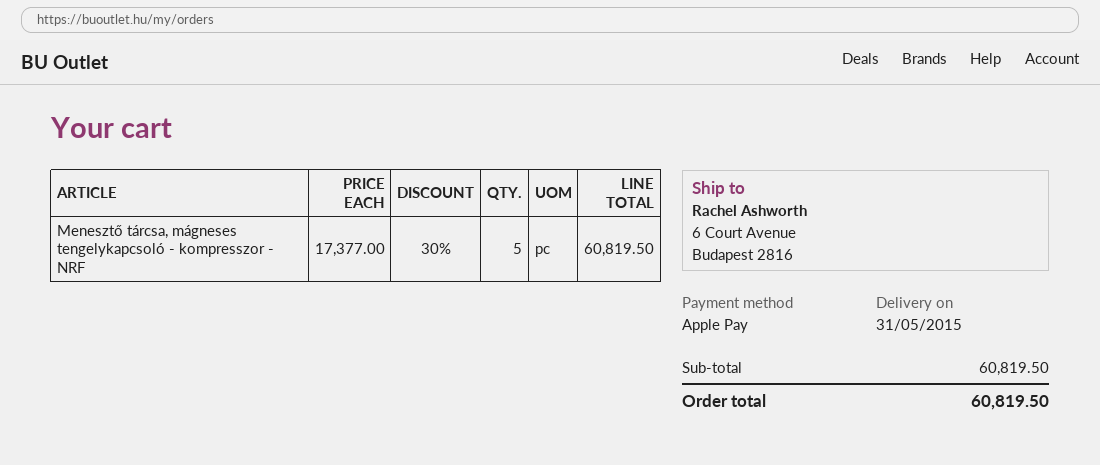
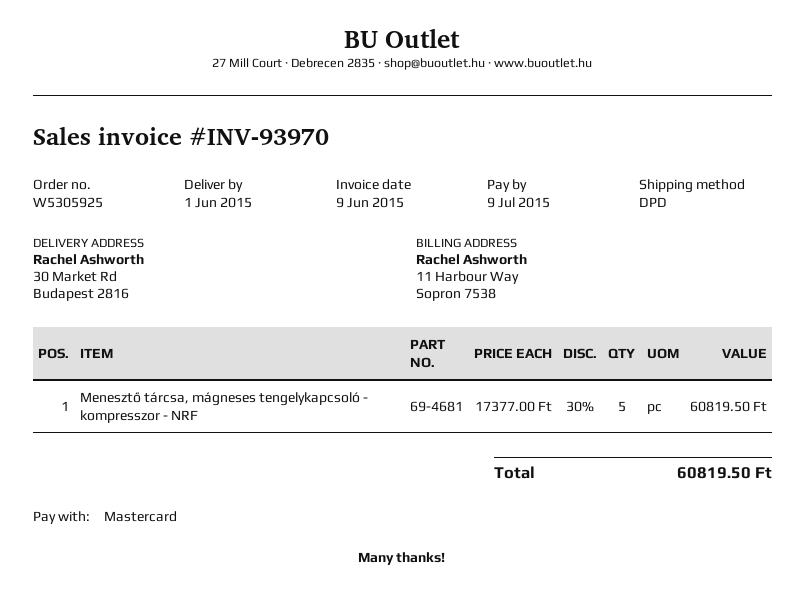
delivery date: 2015-05-31 -> 2015-06-01
payment method: Apple Pay -> Mastercard
ship to: 6 Court Avenue, Budapest 2816 -> 30 Market Rd, Budapest 2816

